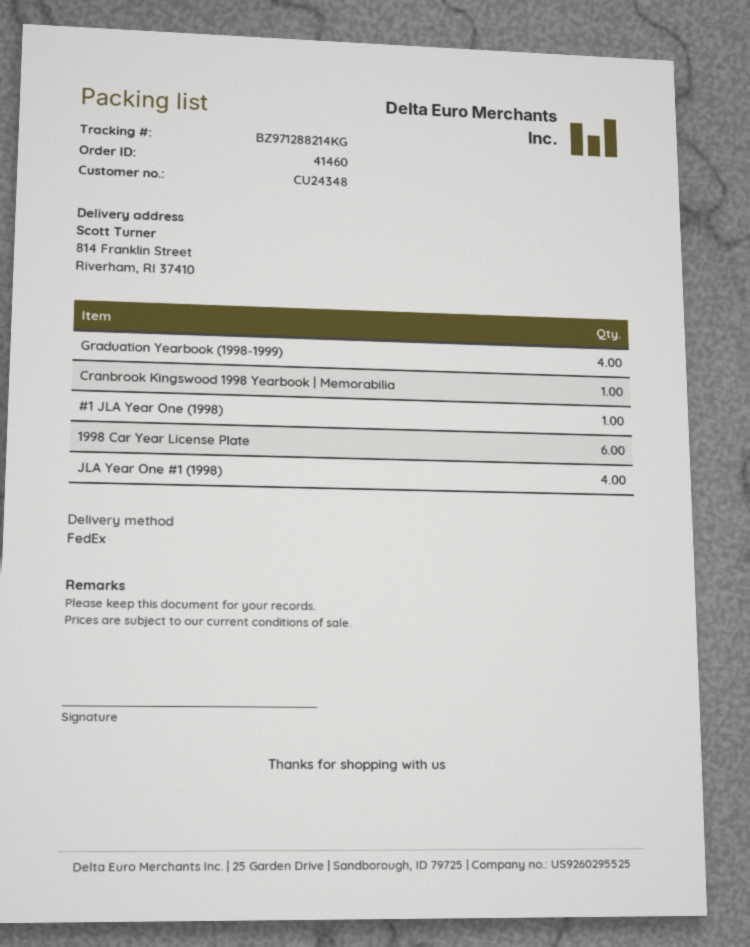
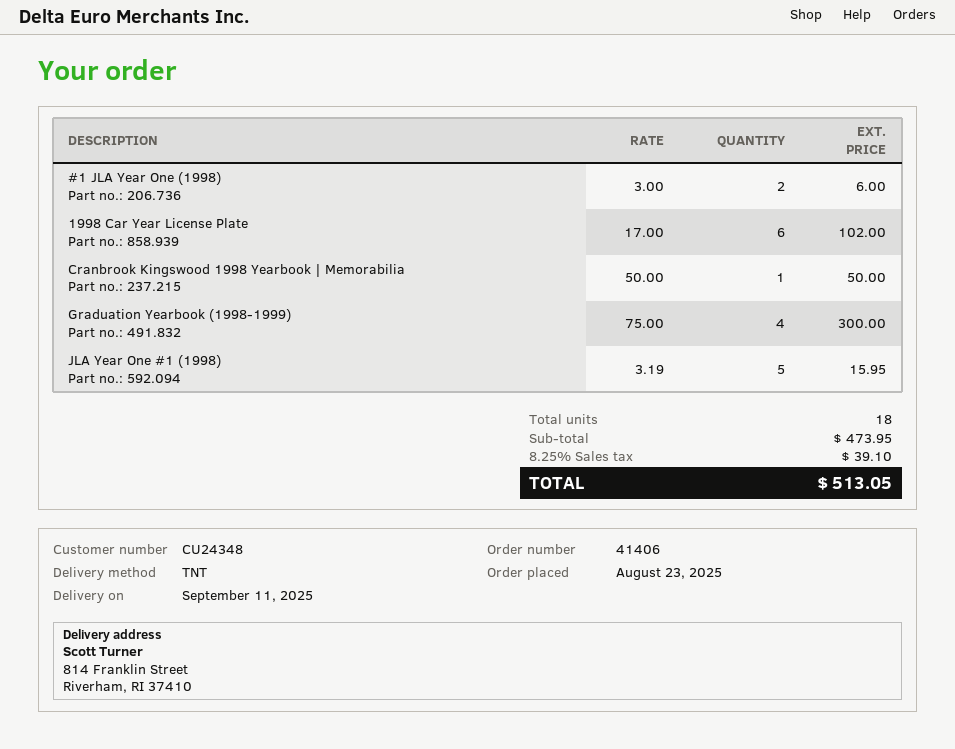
order number: 41460 -> 41406
shipping method: FedEx -> TNT
#1 JLA Year One (1998): 1 -> 2
JLA Year One #1 (1998): 4 -> 5

